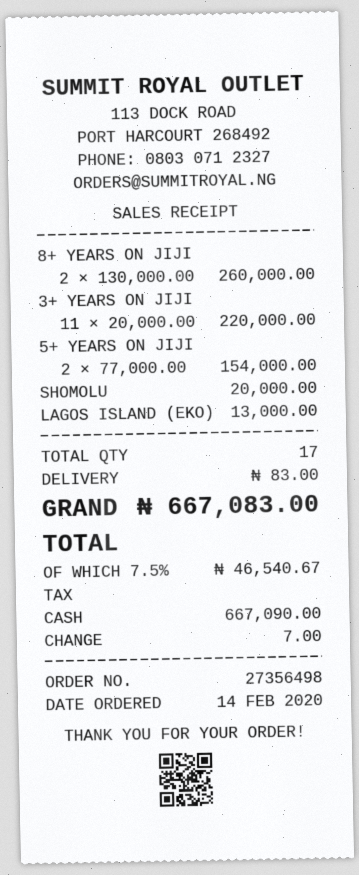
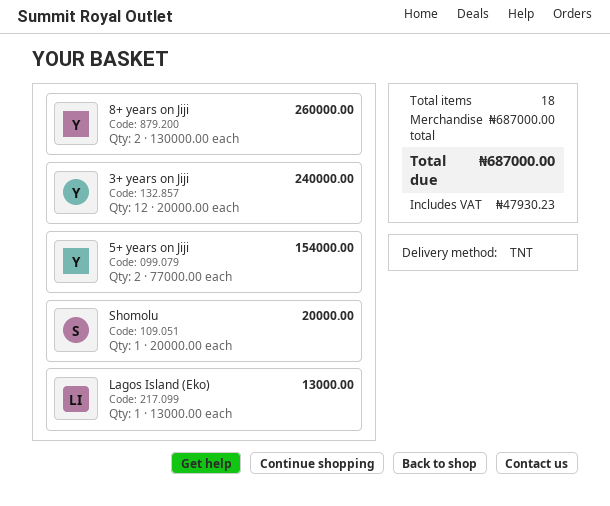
3+ YEARS ON JIJI: 11 x 20000.00 = 220000.00 -> 12 x 20000.00 = 240000.00
total quantity: 17 -> 18
shipping: 83.00 -> none
tax: 46540.67 -> 47930.23
total: 667083.00 -> 687000.00

